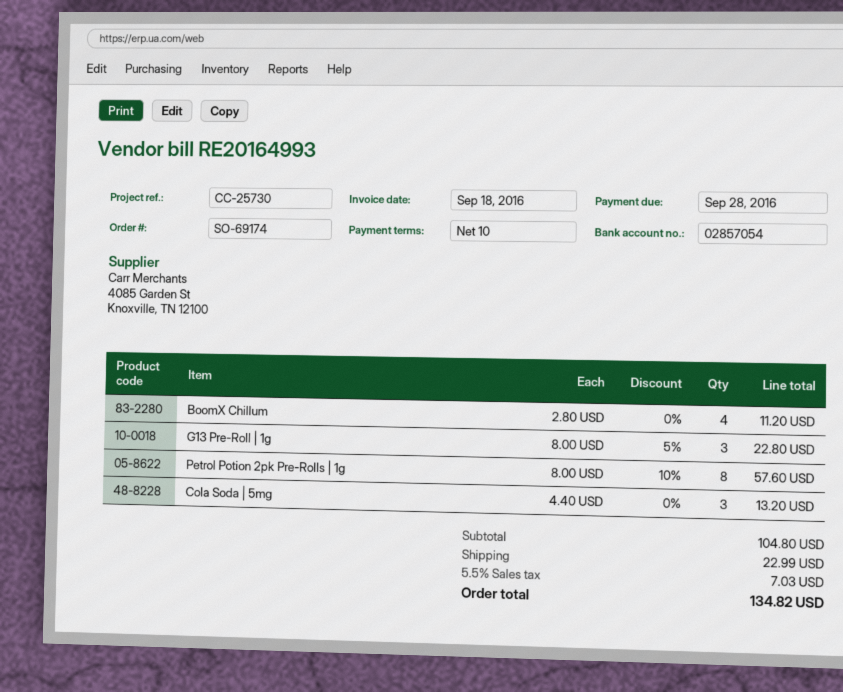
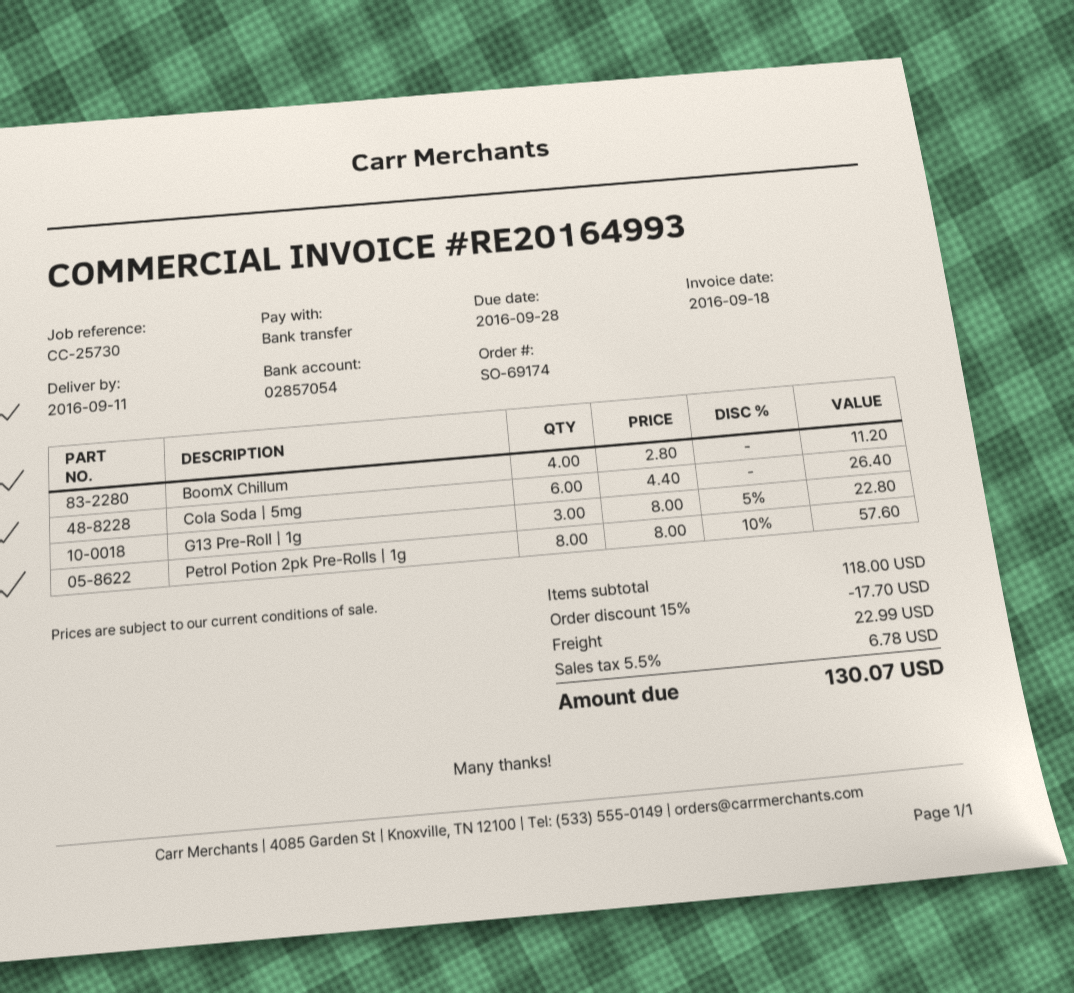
Cola Soda | 5mg: 3 x 4.40 = 13.20 -> 6 x 4.40 = 26.40
subtotal: 104.80 -> 118.00
discount: none -> 15% = 17.70
tax: 5.5% = 7.03 -> 5.5% = 6.78
total: 134.82 -> 130.07

